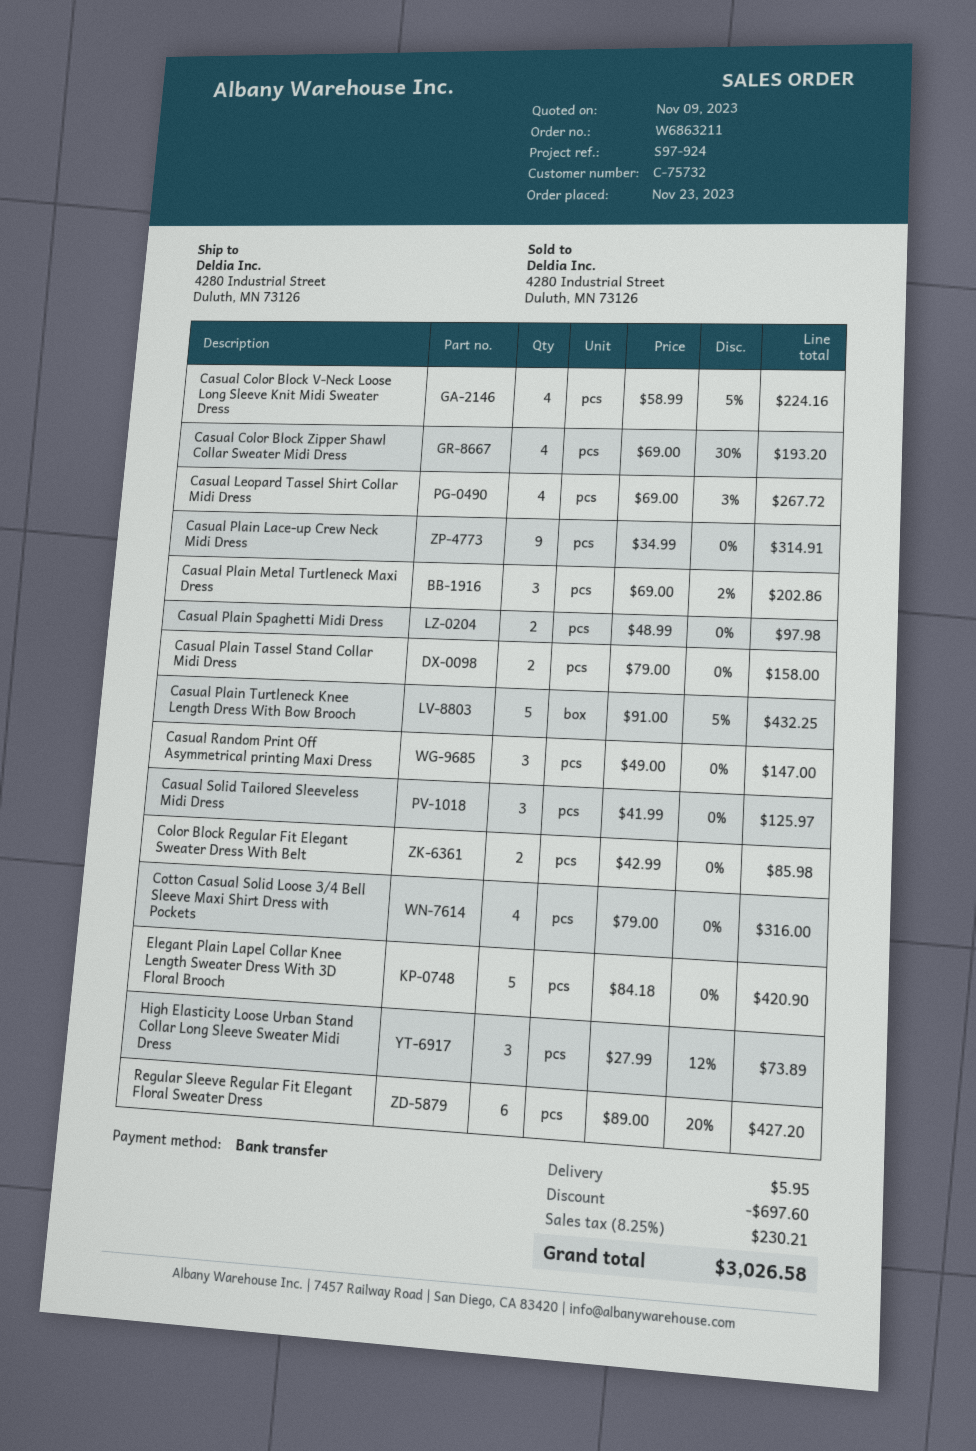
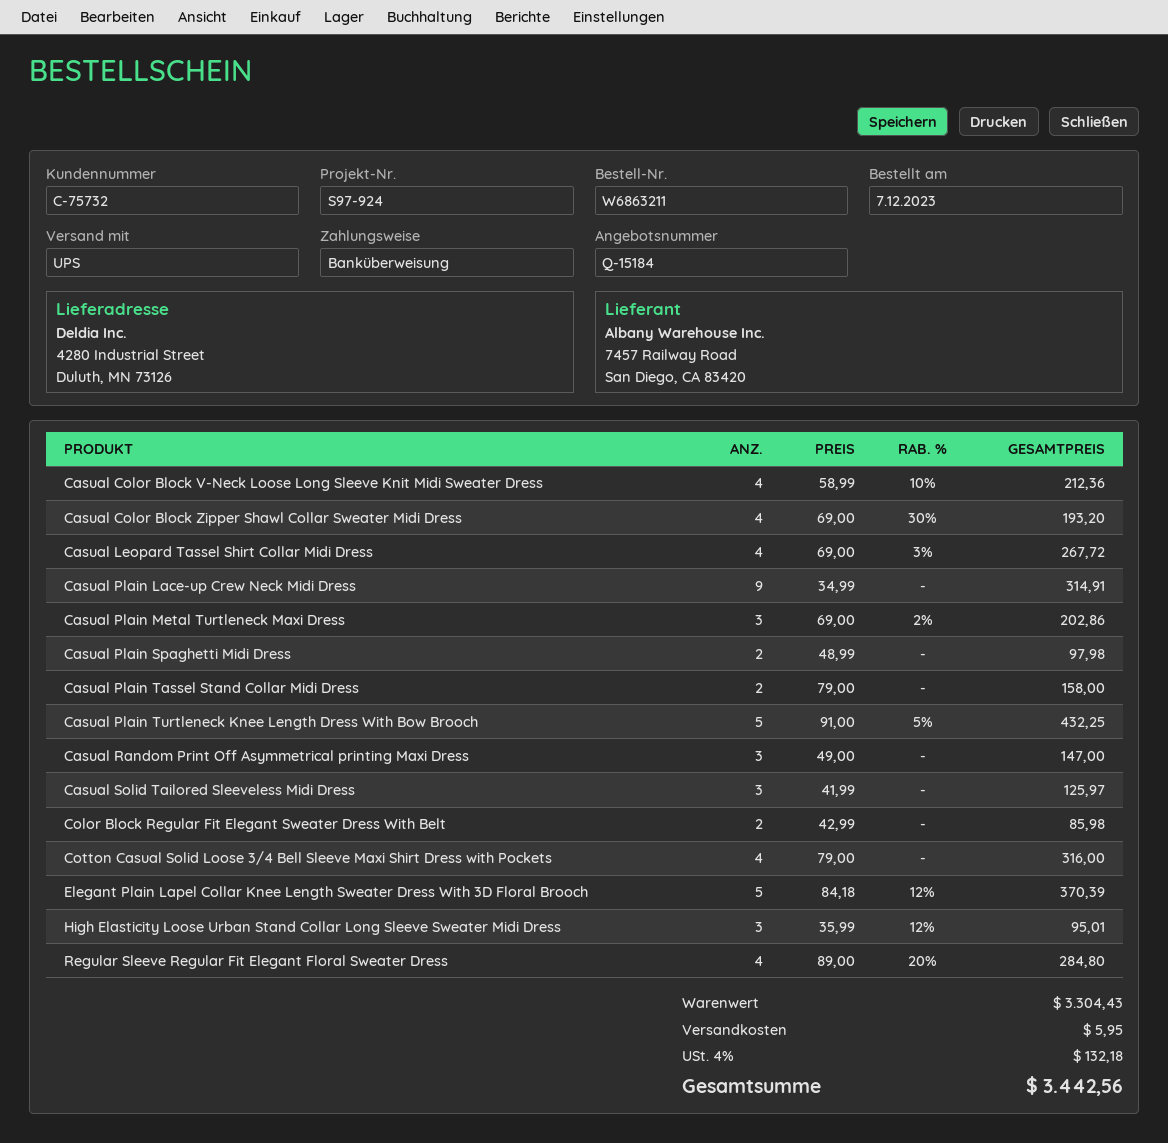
order date: 2023-11-23 -> 2023-12-07
Casual Color Block V-Neck Loose Long Sleeve Knit Midi Sweater Dress: 4 x 58.99 - 5% = 224.16 -> 4 x 58.99 - 10% = 212.36
Elegant Plain Lapel Collar Knee Length Sweater Dress With 3D Floral Brooch: 5 x 84.18 = 420.90 -> 5 x 84.18 - 12% = 370.39
High Elasticity Loose Urban Stand Collar Long Sleeve Sweater Midi Dress: 3 x 27.99 - 12% = 73.89 -> 3 x 35.99 - 12% = 95.01
Regular Sleeve Regular Fit Elegant Floral Sweater Dress: 6 x 89.00 - 20% = 427.20 -> 4 x 89.00 - 20% = 284.80
discount: 697.60 -> none
tax: 8.25% = 230.21 -> 4% = 132.18
total: 3026.58 -> 3442.56

